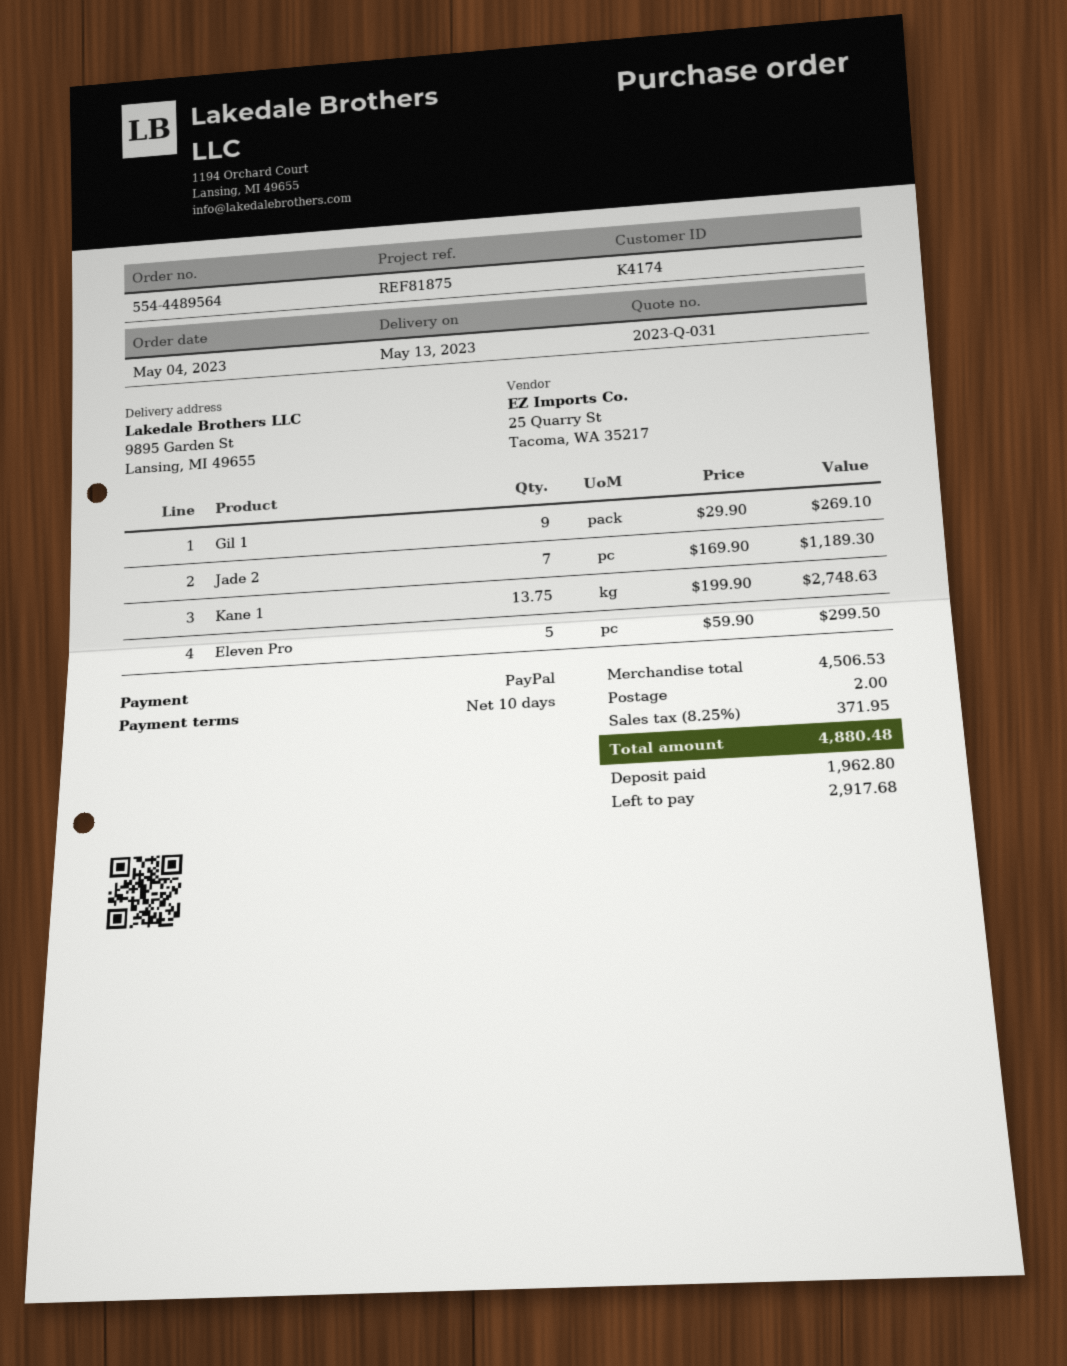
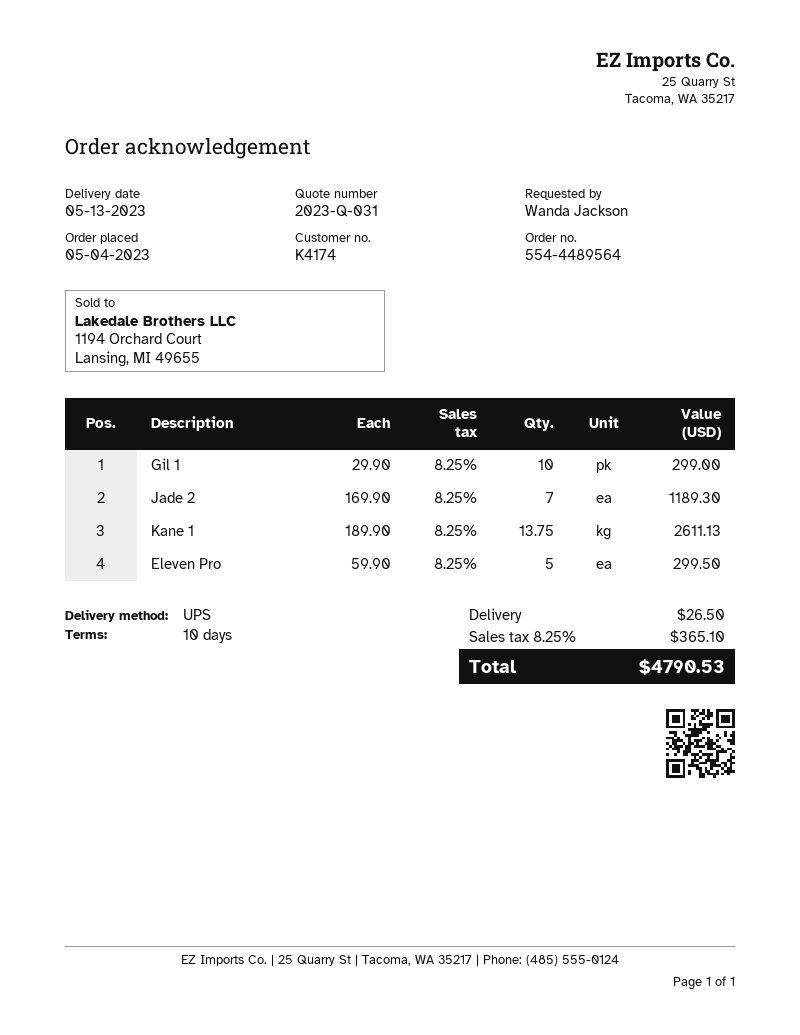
Gil 1: 9 x 29.90 = 269.10 -> 10 x 29.90 = 299.00
Kane 1: 13.75 x 199.90 = 2748.63 -> 13.75 x 189.90 = 2611.13
shipping: 2.00 -> 26.50
tax: 8.25% = 371.95 -> 8.25% = 365.10
total: 4880.48 -> 4790.53

